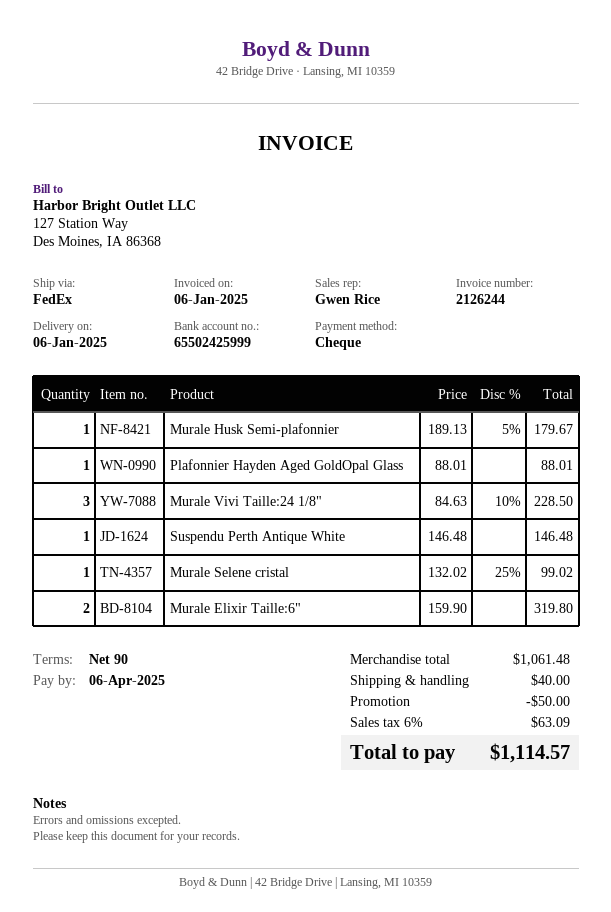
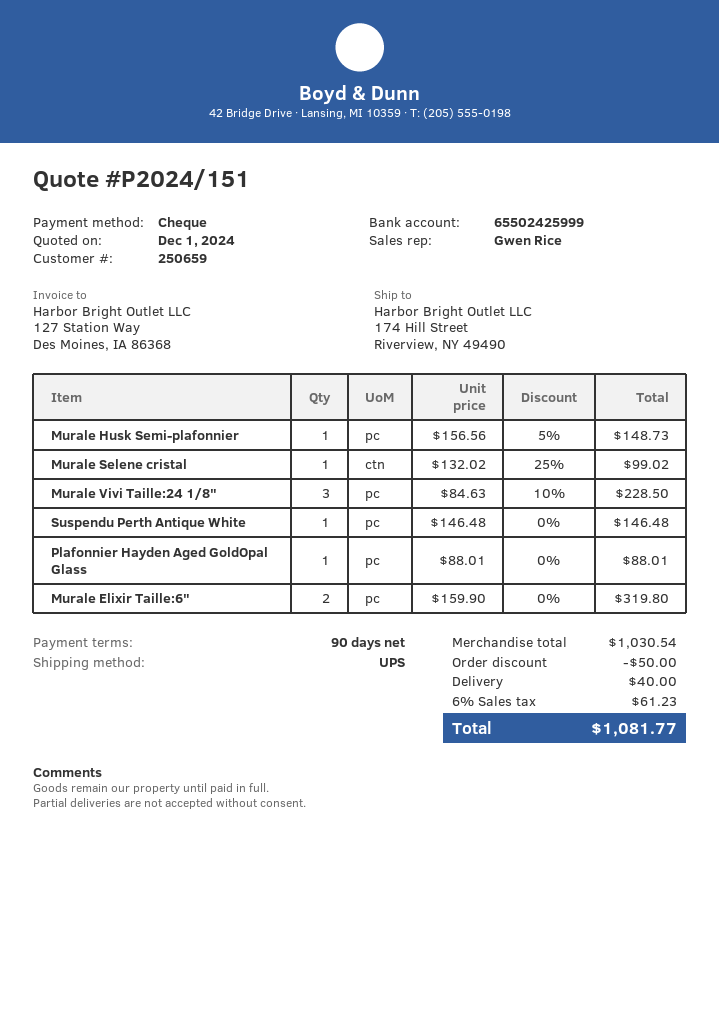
shipping method: FedEx -> UPS
Murale Husk Semi-plafonnier: 1 x 189.13 - 5% = 179.67 -> 1 x 156.56 - 5% = 148.73
subtotal: 1061.48 -> 1030.54
tax: 6% = 63.09 -> 6% = 61.23
total: 1114.57 -> 1081.77

